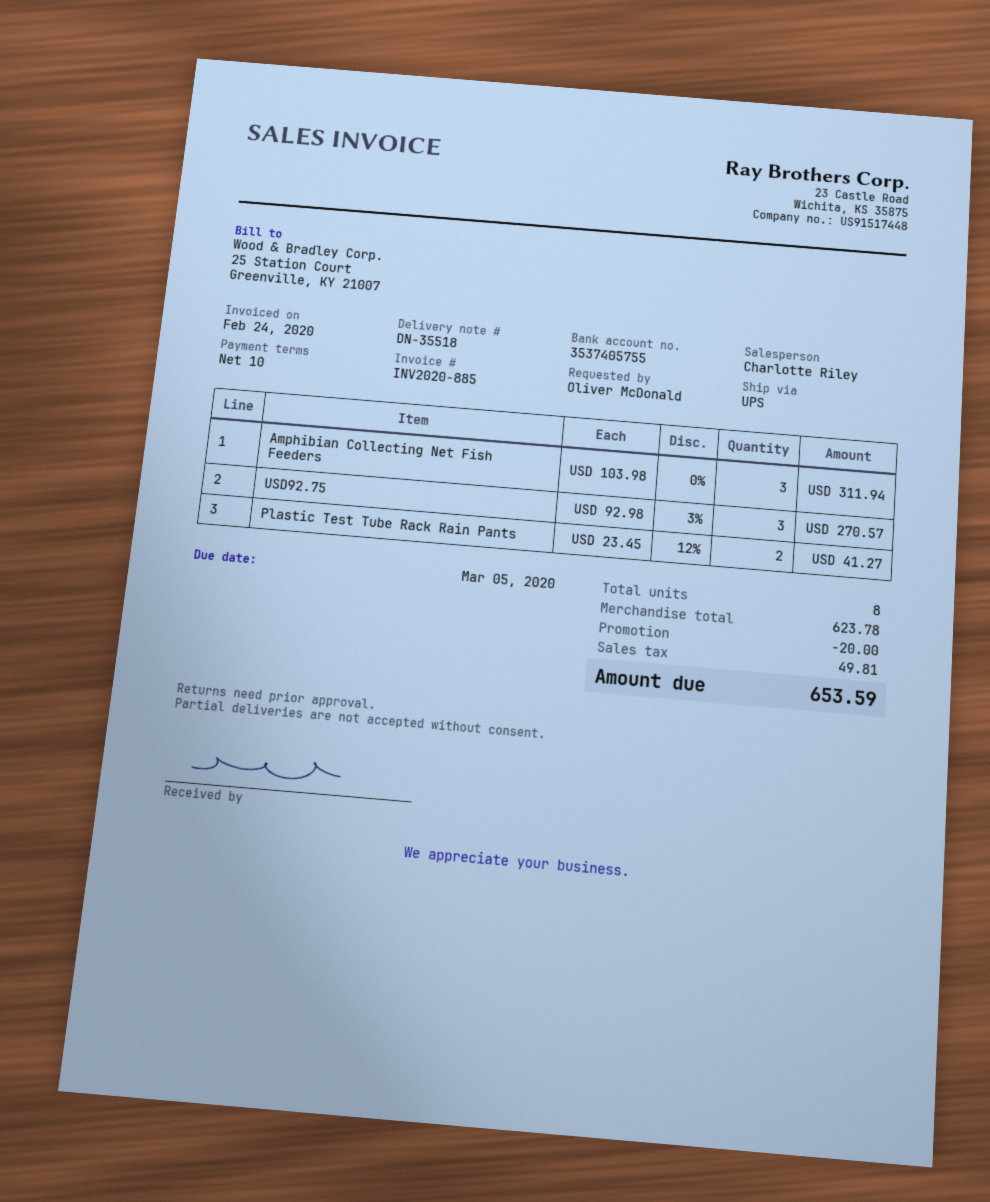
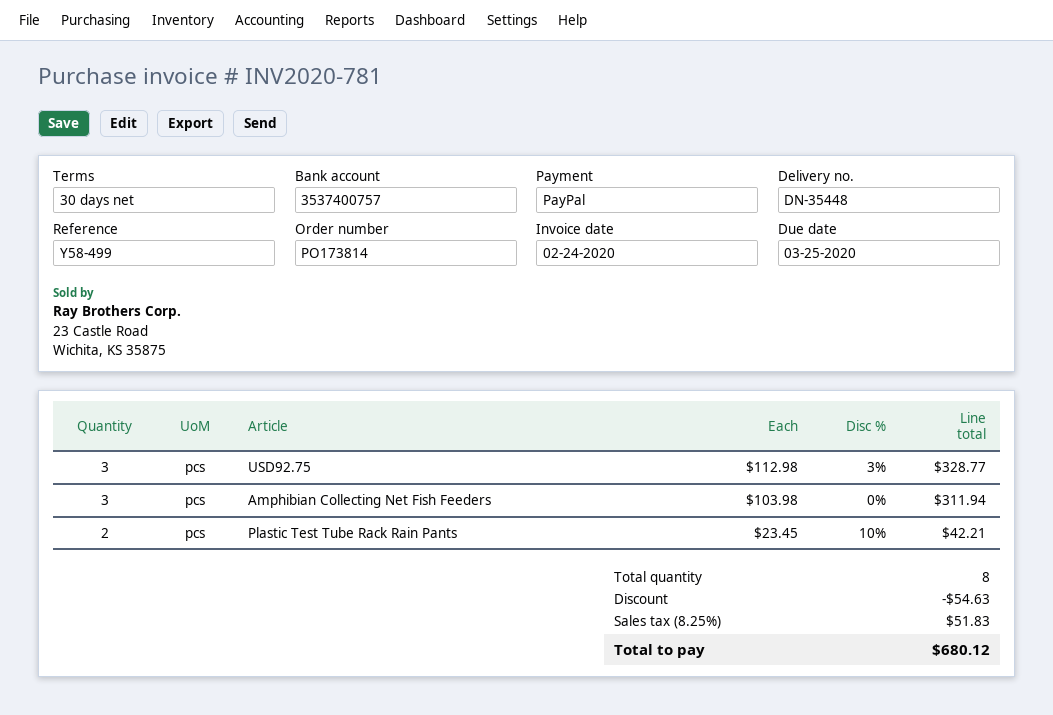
delivery note number: DN-35518 -> DN-35448
invoice number: INV2020-885 -> INV2020-781
payment terms: 10 days -> 30 days
due date: 2020-03-05 -> 2020-03-25
bank account: 3537405755 -> 3537400757
USD92.75: 3 x 92.98 - 3% = 270.57 -> 3 x 112.98 - 3% = 328.77
Plastic Test Tube Rack Rain Pants: 2 x 23.45 - 12% = 41.27 -> 2 x 23.45 - 10% = 42.21
discount: 20.00 -> 54.63
tax: 49.81 -> 51.83
total: 653.59 -> 680.12

